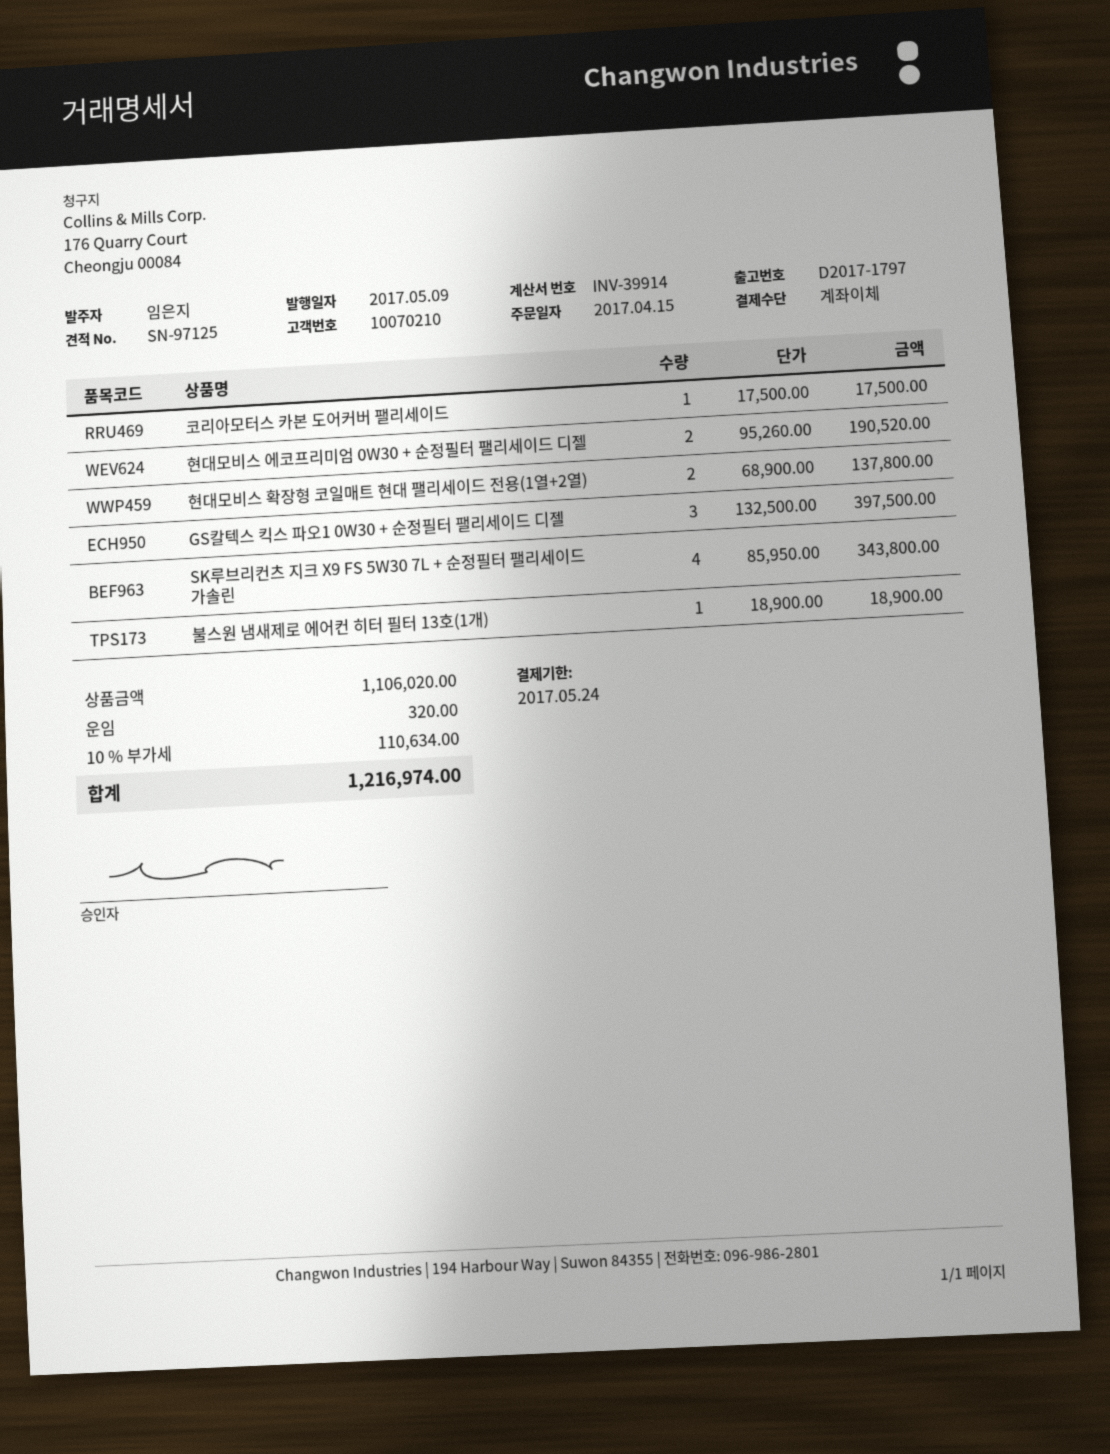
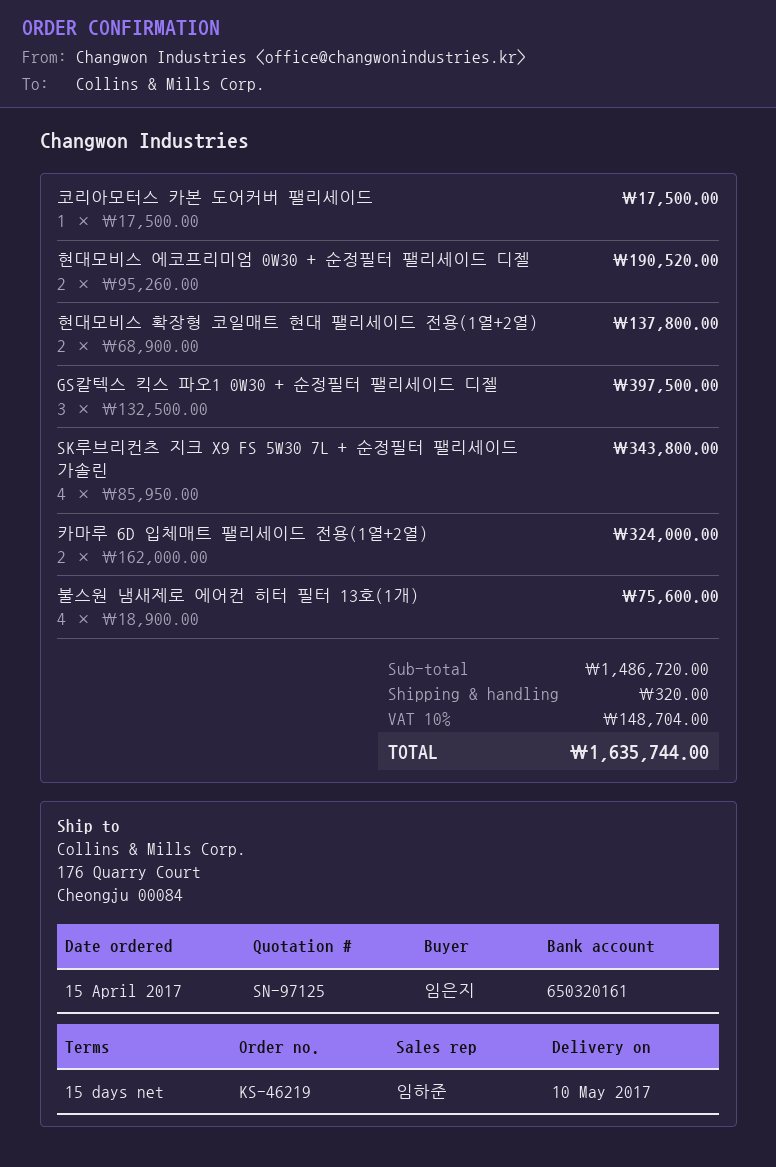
불스원 냄새제로 에어컨 히터 필터 13호(1개): 1 x 18900.00 = 18900.00 -> 4 x 18900.00 = 75600.00
카마루 6D 입체매트 팰리세이드 전용(1열+2열): none -> 2 x 162000.00 = 324000.00
subtotal: 1106020.00 -> 1486720.00
tax: 10% = 110634.00 -> 10% = 148704.00
total: 1216974.00 -> 1635744.00

